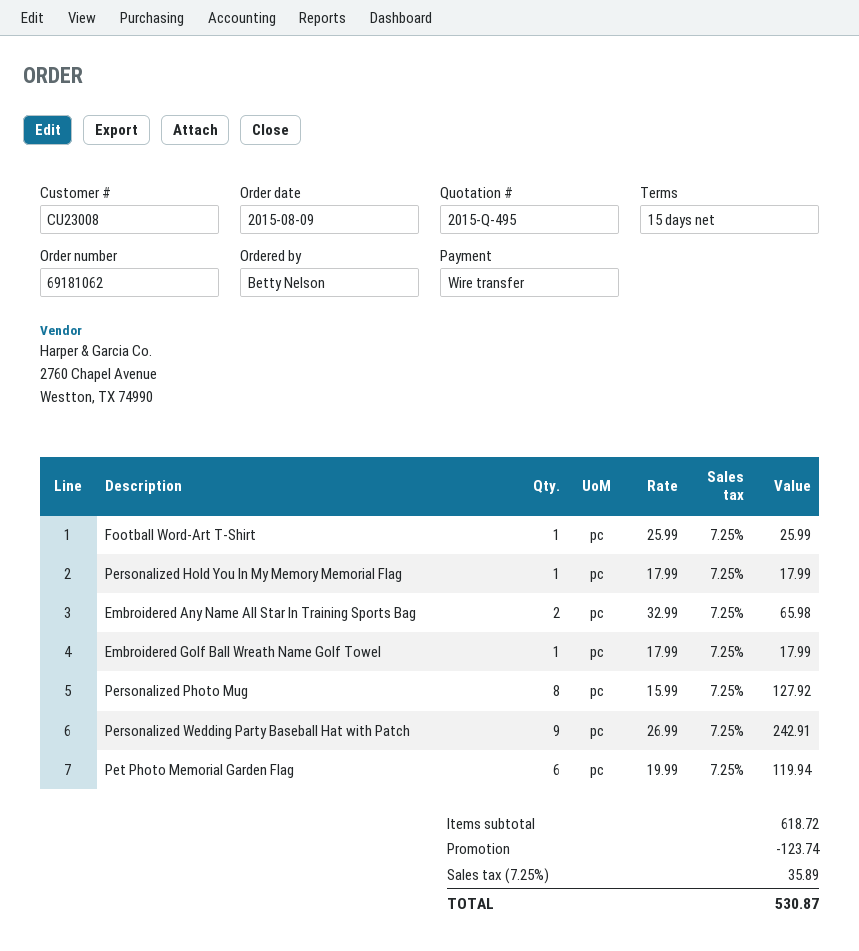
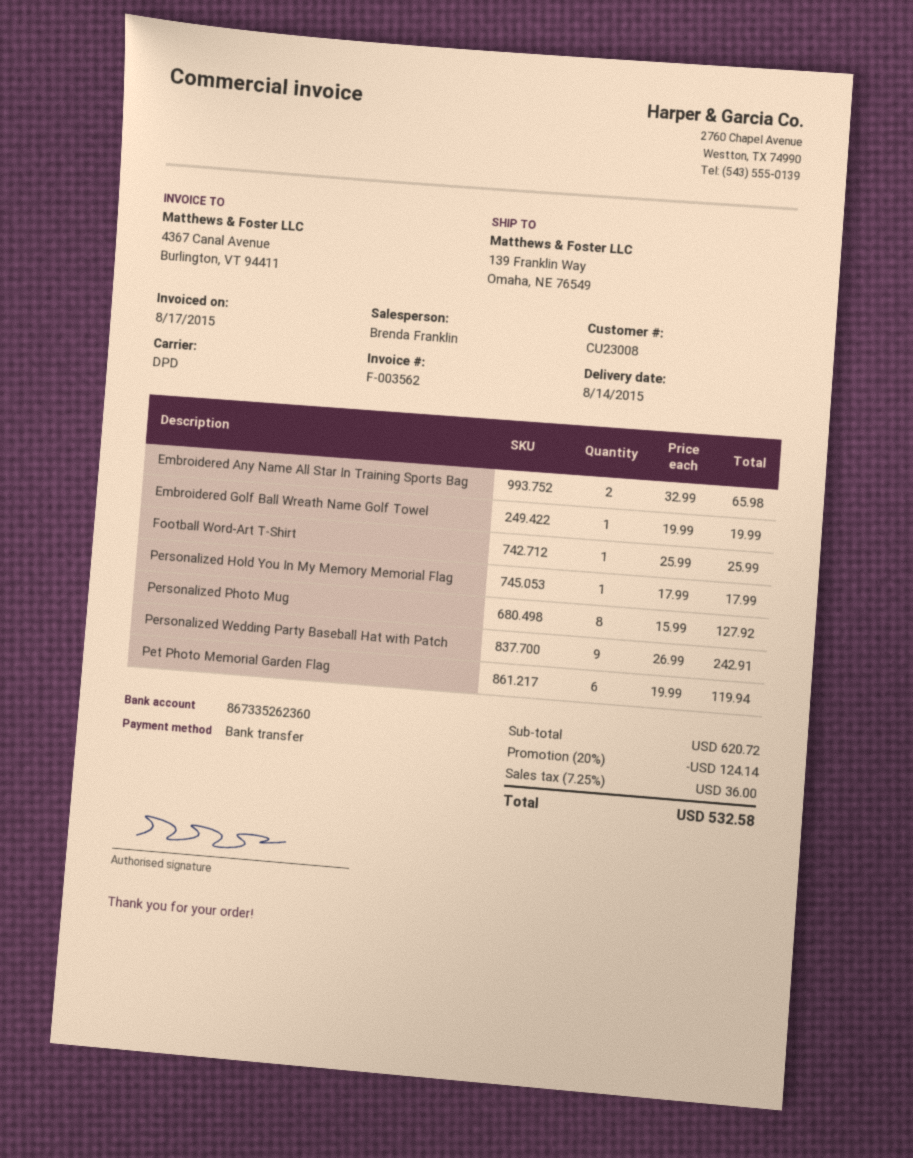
Embroidered Golf Ball Wreath Name Golf Towel: 1 x 17.99 = 17.99 -> 1 x 19.99 = 19.99
subtotal: 618.72 -> 620.72
discount: 123.74 -> 124.14
tax: 7.25% = 35.89 -> 7.25% = 36.00
total: 530.87 -> 532.58

